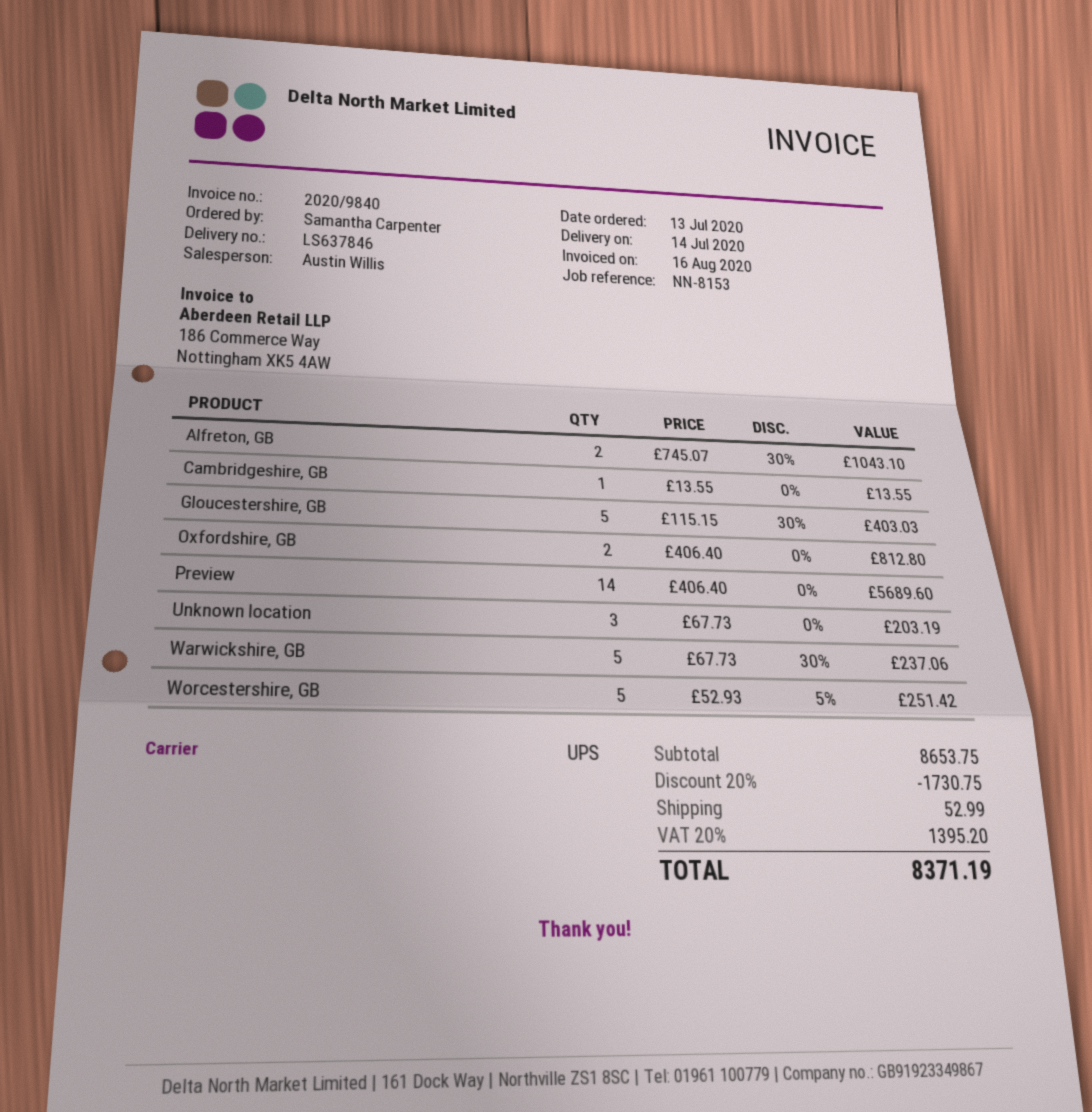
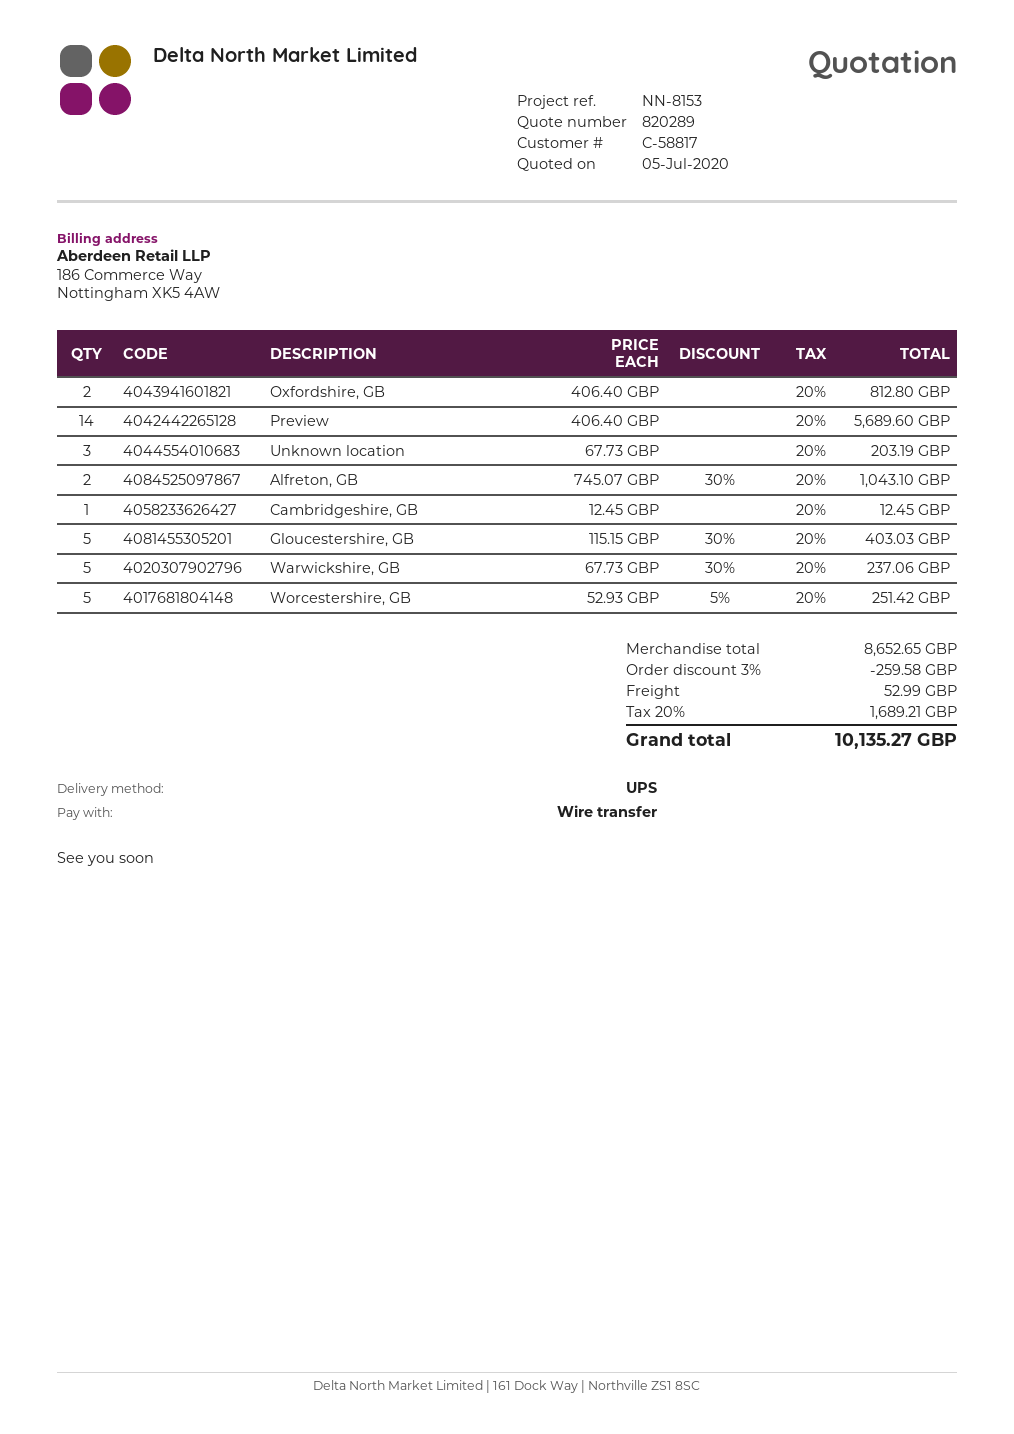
Cambridgeshire, GB: 1 x 13.55 = 13.55 -> 1 x 12.45 = 12.45
subtotal: 8653.75 -> 8652.65
discount: 20% = 1730.75 -> 3% = 259.58
tax: 20% = 1395.20 -> 20% = 1689.21
total: 8371.19 -> 10135.27

